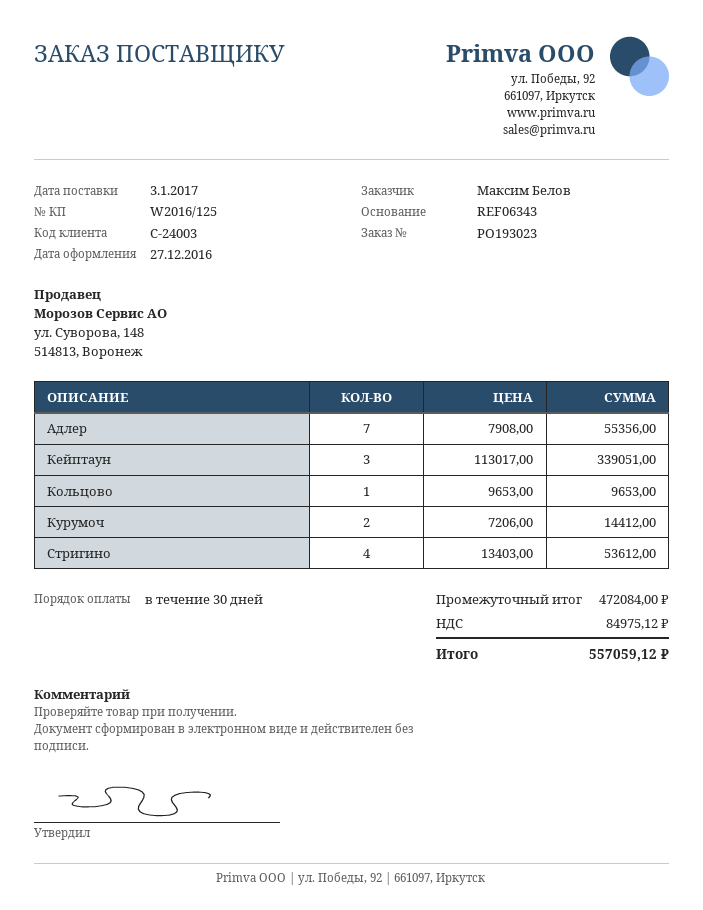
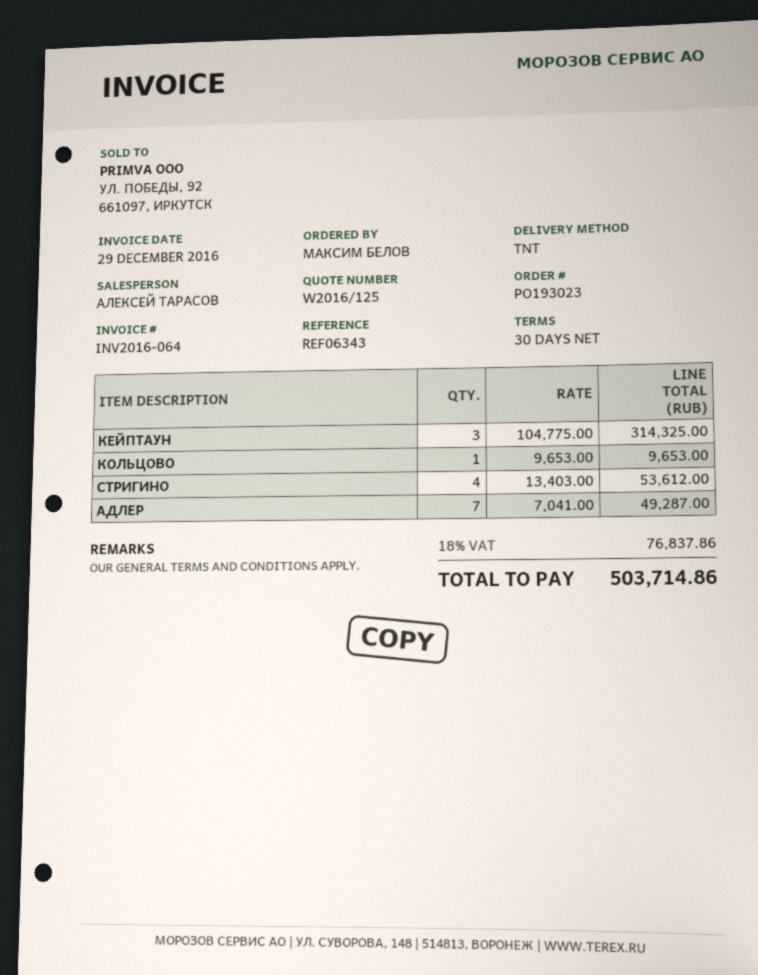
Адлер: 7 x 7908.00 = 55356.00 -> 7 x 7041.00 = 49287.00
Кейптаун: 3 x 113017.00 = 339051.00 -> 3 x 104775.00 = 314325.00
Курумоч: 2 x 7206.00 = 14412.00 -> none
tax: 84975.12 -> 76837.86
total: 557059.12 -> 503714.86

